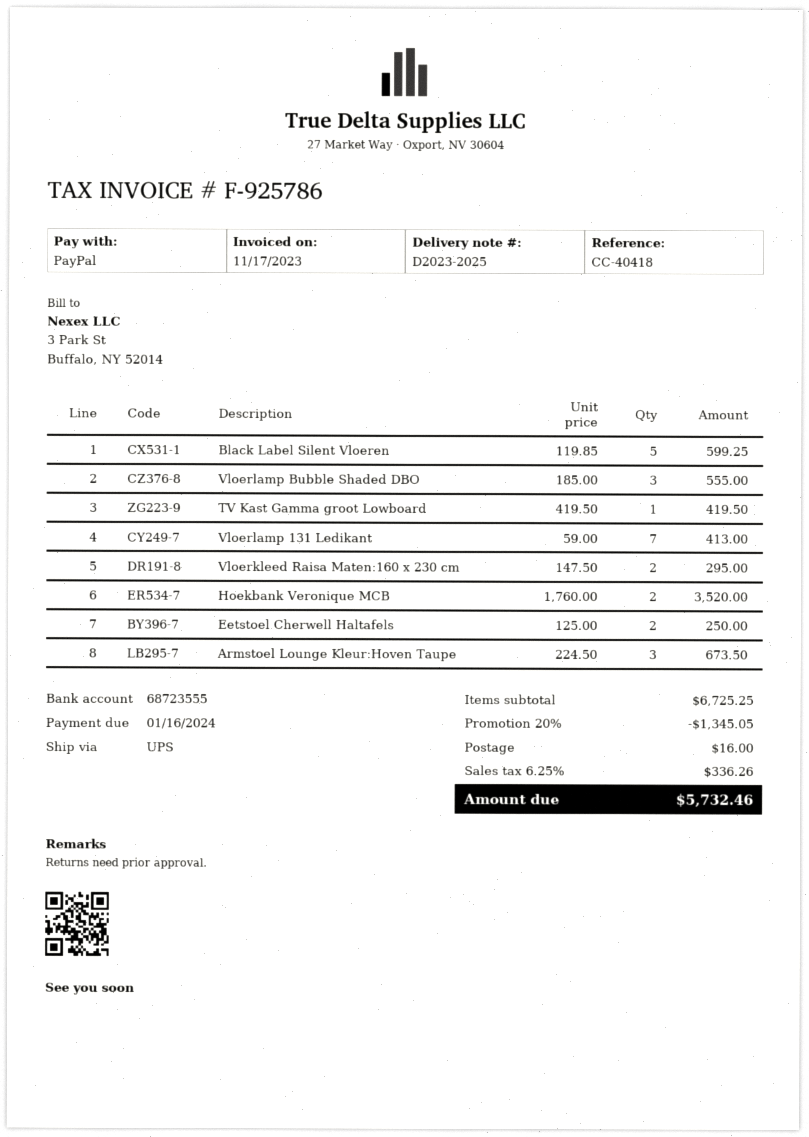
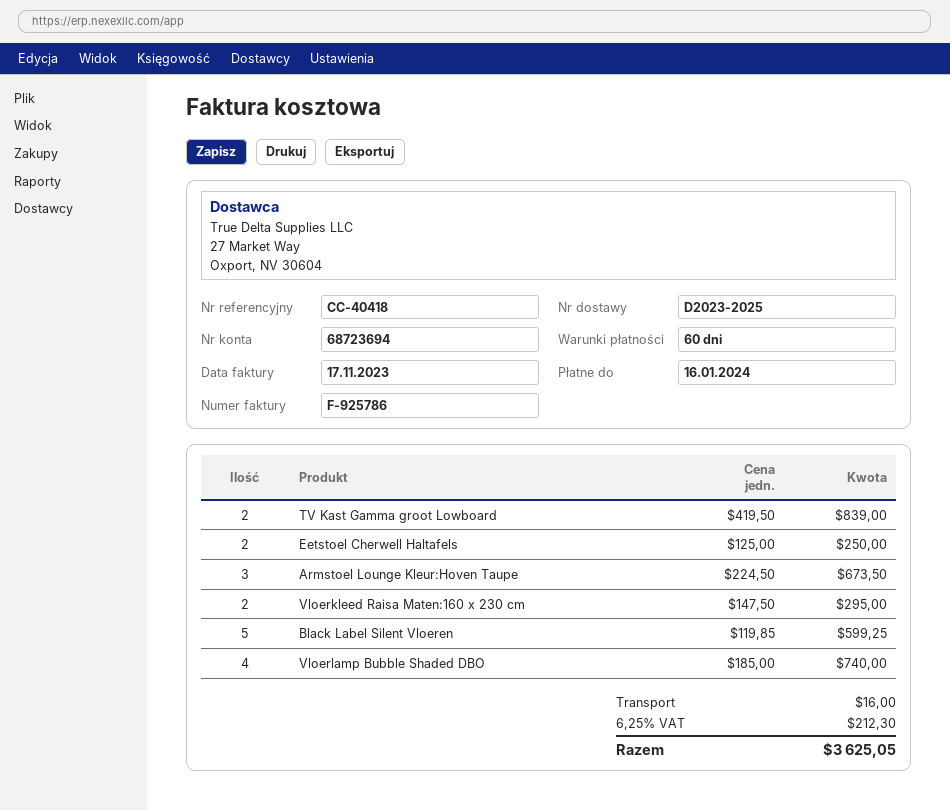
bank account: 68723555 -> 68723694
Vloerlamp Bubble Shaded DBO: 3 x 185.00 = 555.00 -> 4 x 185.00 = 740.00
TV Kast Gamma groot Lowboard: 1 x 419.50 = 419.50 -> 2 x 419.50 = 839.00
Vloerlamp 131 Ledikant: 7 x 59.00 = 413.00 -> none
Hoekbank Veronique MCB: 2 x 1760.00 = 3520.00 -> none
discount: 20% = 1345.05 -> none
tax: 6.25% = 336.26 -> 6.25% = 212.30
total: 5732.46 -> 3625.05

